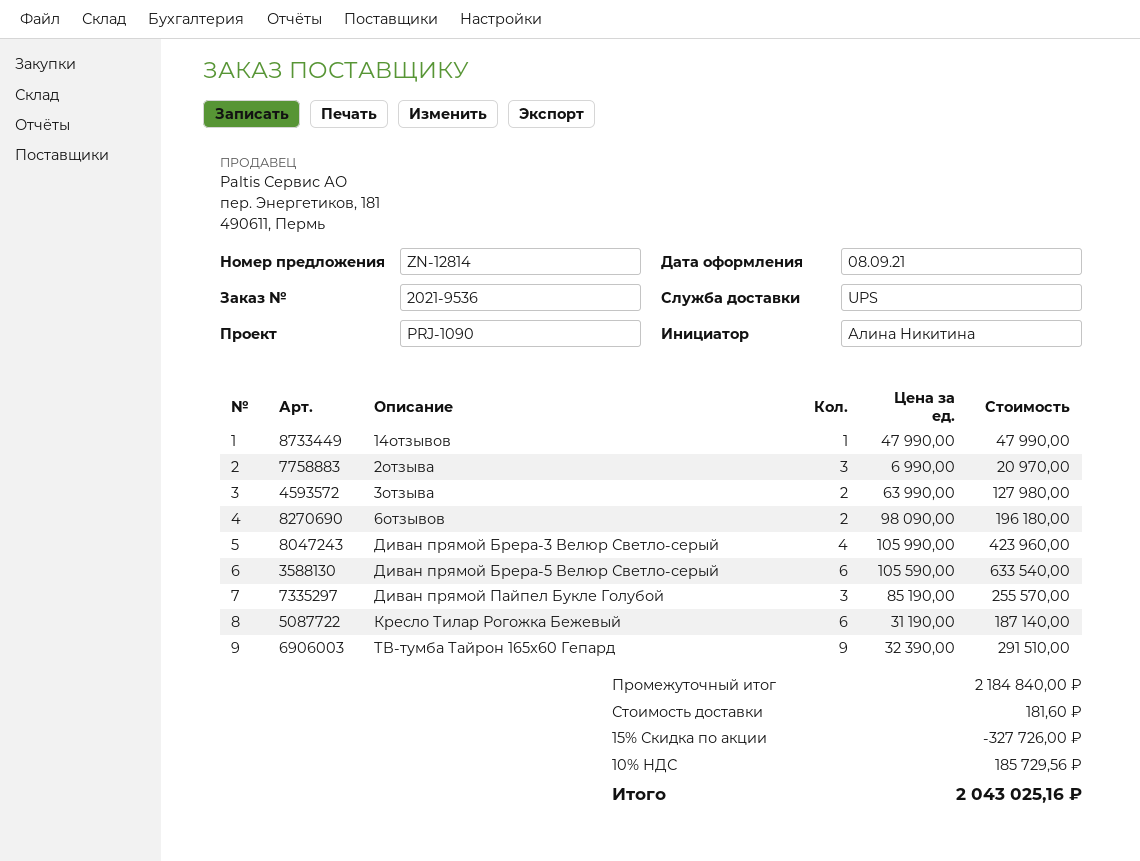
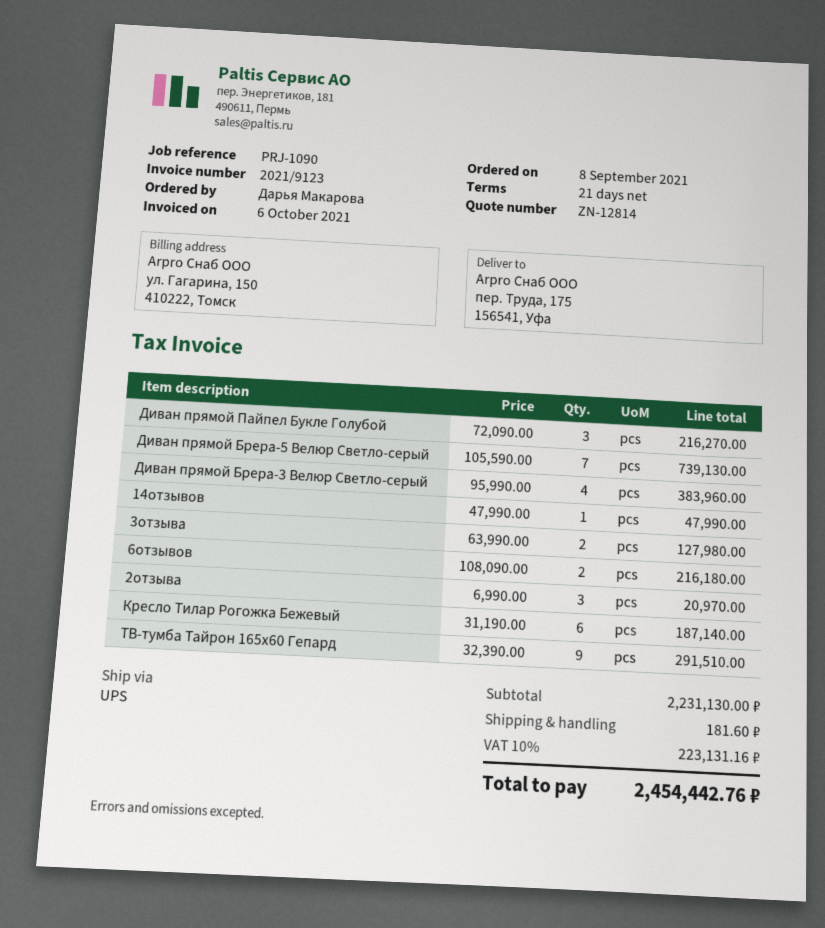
ordered by: Алина Никитина -> Дарья Макарова
6отзывов: 2 x 98090.00 = 196180.00 -> 2 x 108090.00 = 216180.00
Диван прямой Брера-3 Велюр Светло-серый: 4 x 105990.00 = 423960.00 -> 4 x 95990.00 = 383960.00
Диван прямой Брера-5 Велюр Светло-серый: 6 x 105590.00 = 633540.00 -> 7 x 105590.00 = 739130.00
Диван прямой Пайпел Букле Голубой: 3 x 85190.00 = 255570.00 -> 3 x 72090.00 = 216270.00
subtotal: 2184840.00 -> 2231130.00
discount: 15% = 327726.00 -> none
tax: 10% = 185729.56 -> 10% = 223131.16
total: 2043025.16 -> 2454442.76

